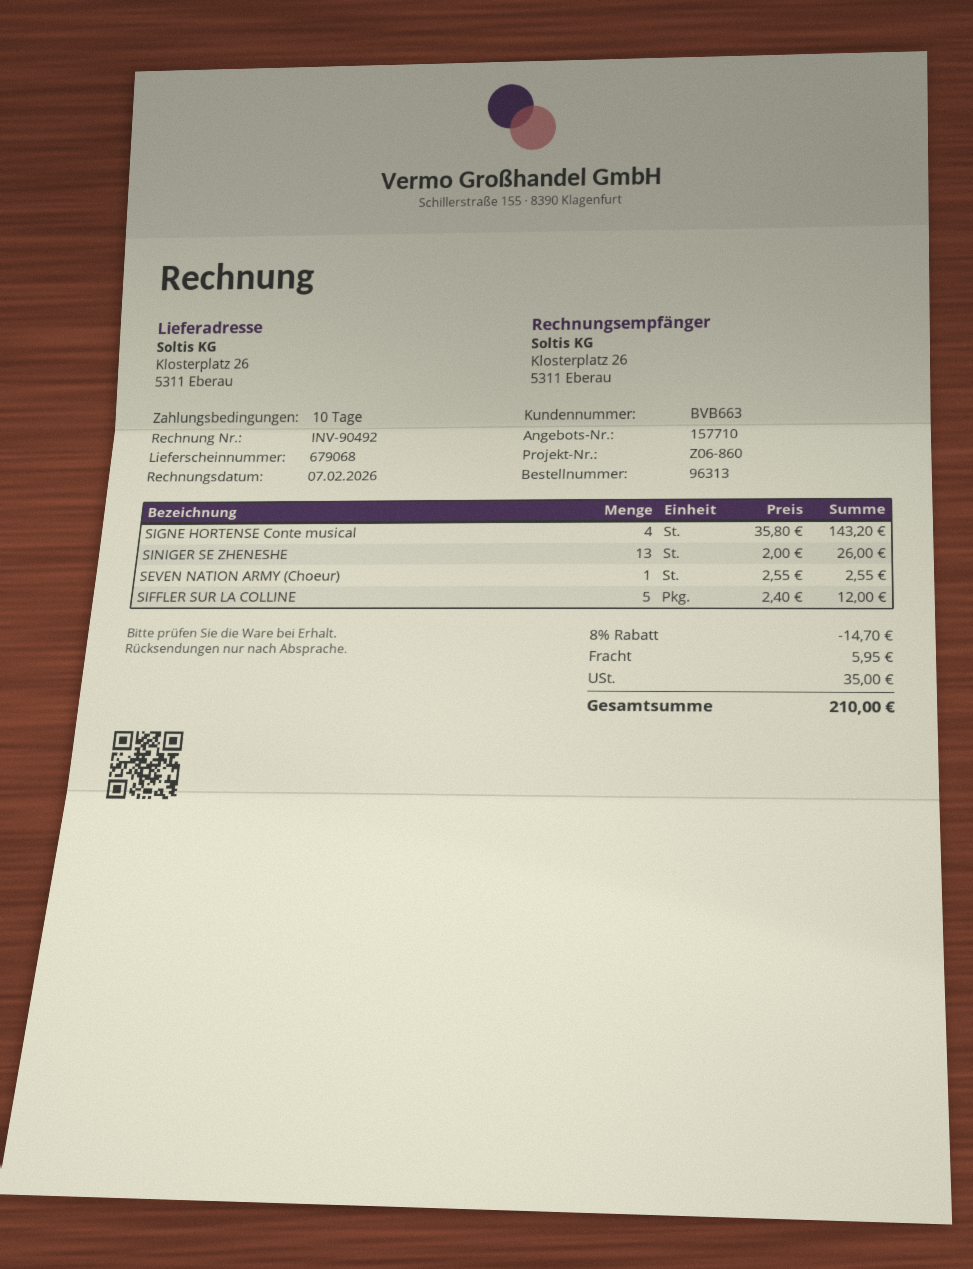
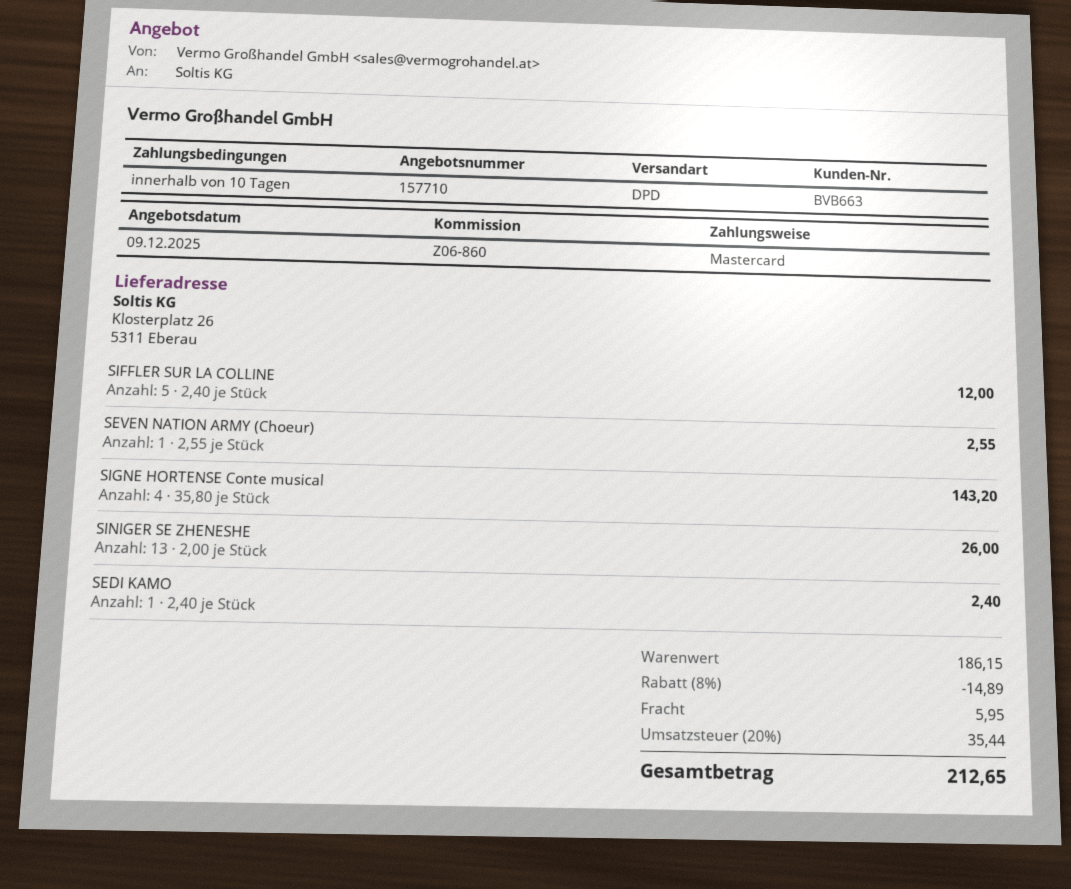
SEDI KAMO: none -> 1 x 2.40 = 2.40
discount: 8% = 14.70 -> 8% = 14.89
tax: 35.00 -> 35.44
total: 210.00 -> 212.65

